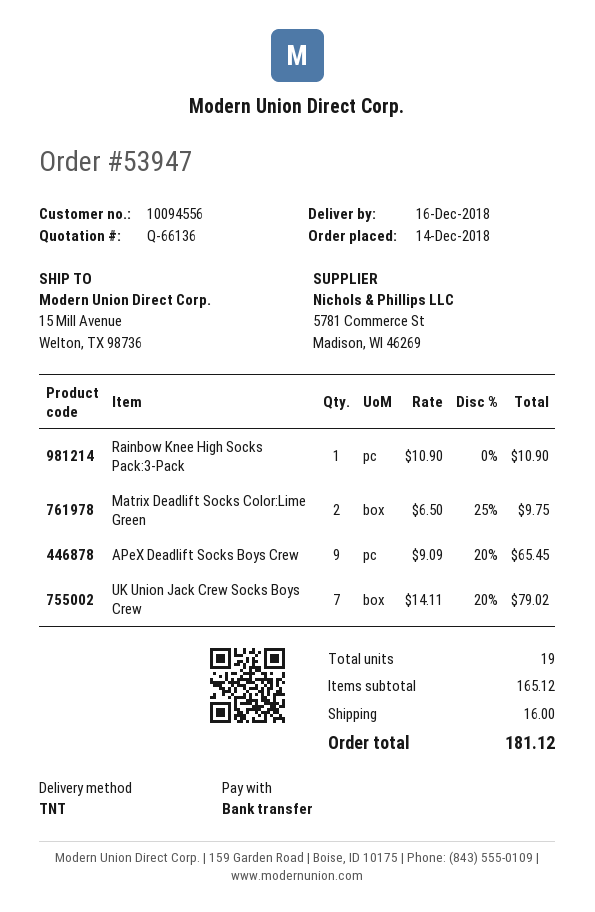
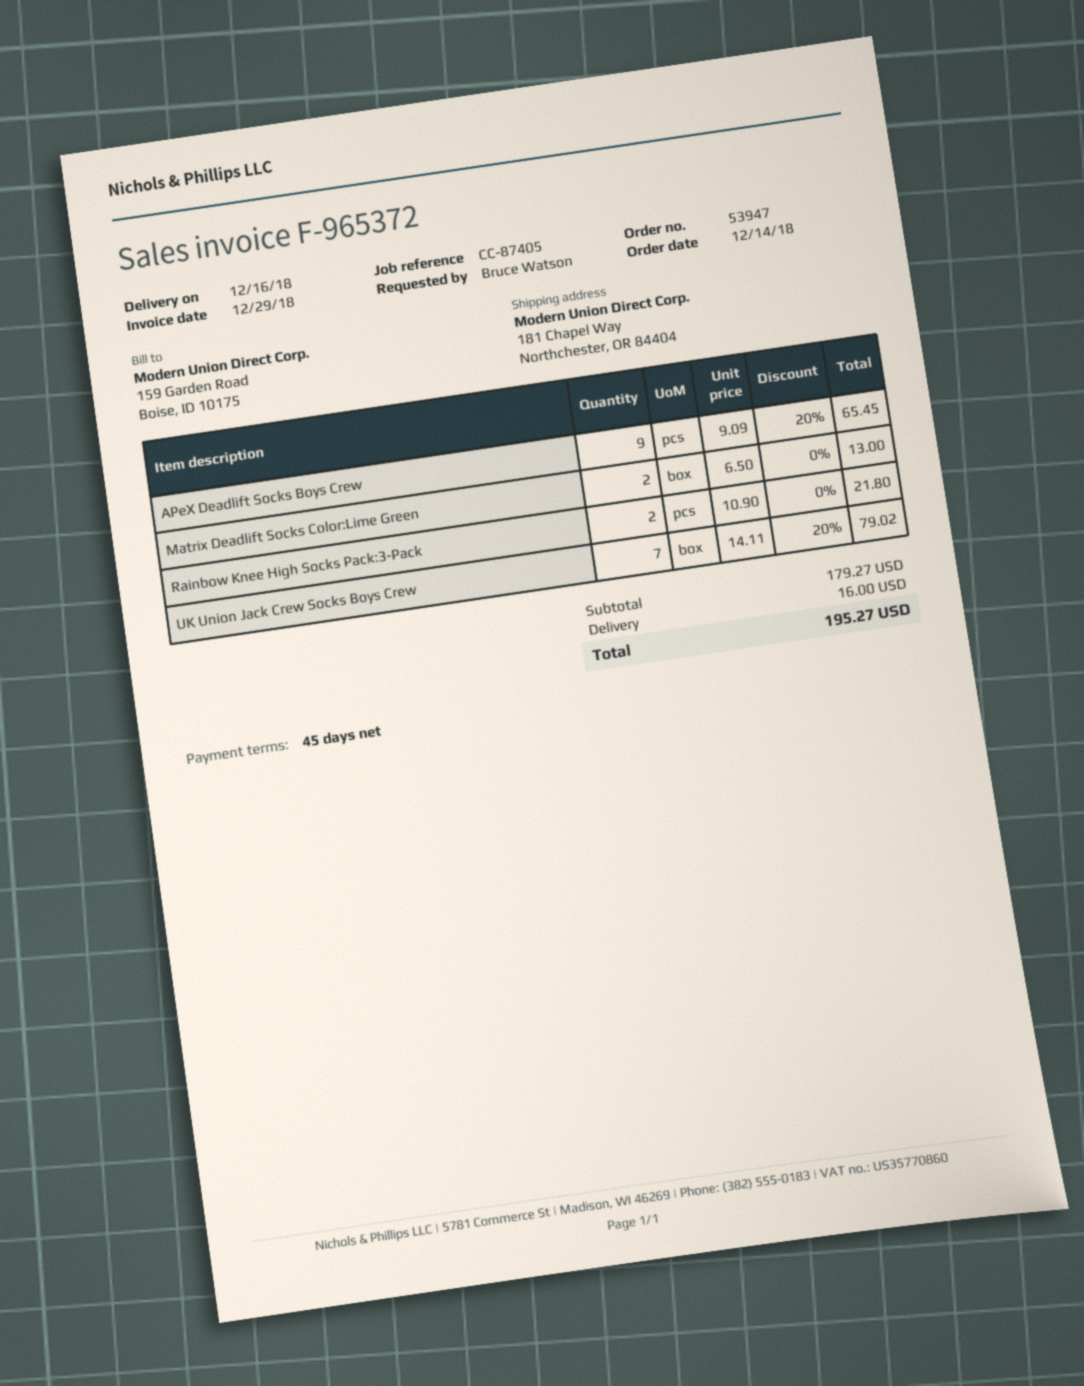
ship to: 15 Mill Avenue, Welton, TX 98736 -> 181 Chapel Way, Northchester, OR 84404
Rainbow Knee High Socks Pack:3-Pack: 1 x 10.90 = 10.90 -> 2 x 10.90 = 21.80
Matrix Deadlift Socks Color:Lime Green: 2 x 6.50 - 25% = 9.75 -> 2 x 6.50 = 13.00
subtotal: 165.12 -> 179.27
total: 181.12 -> 195.27

